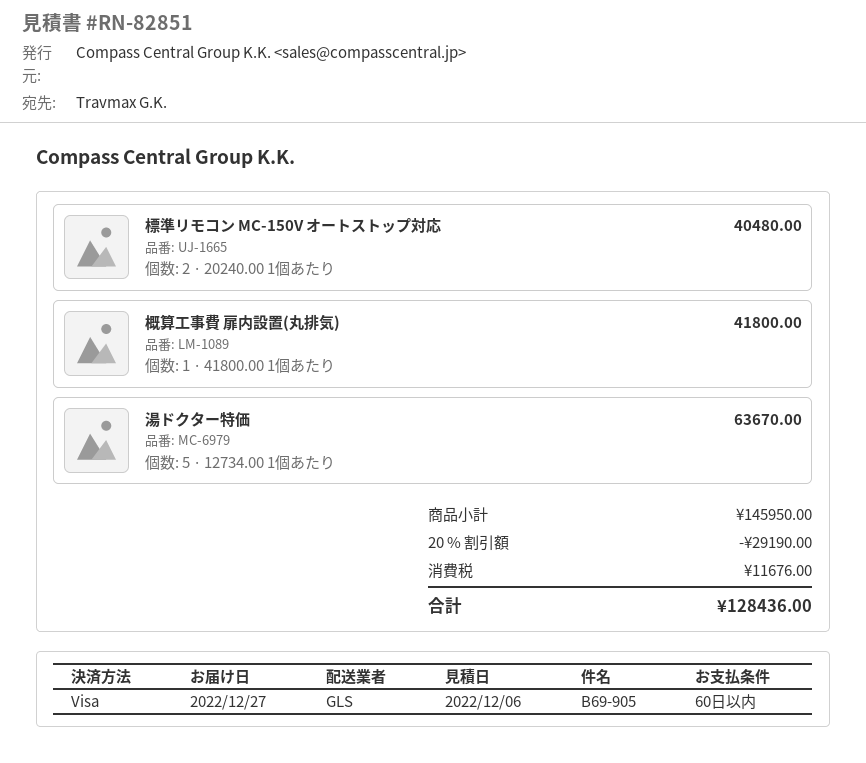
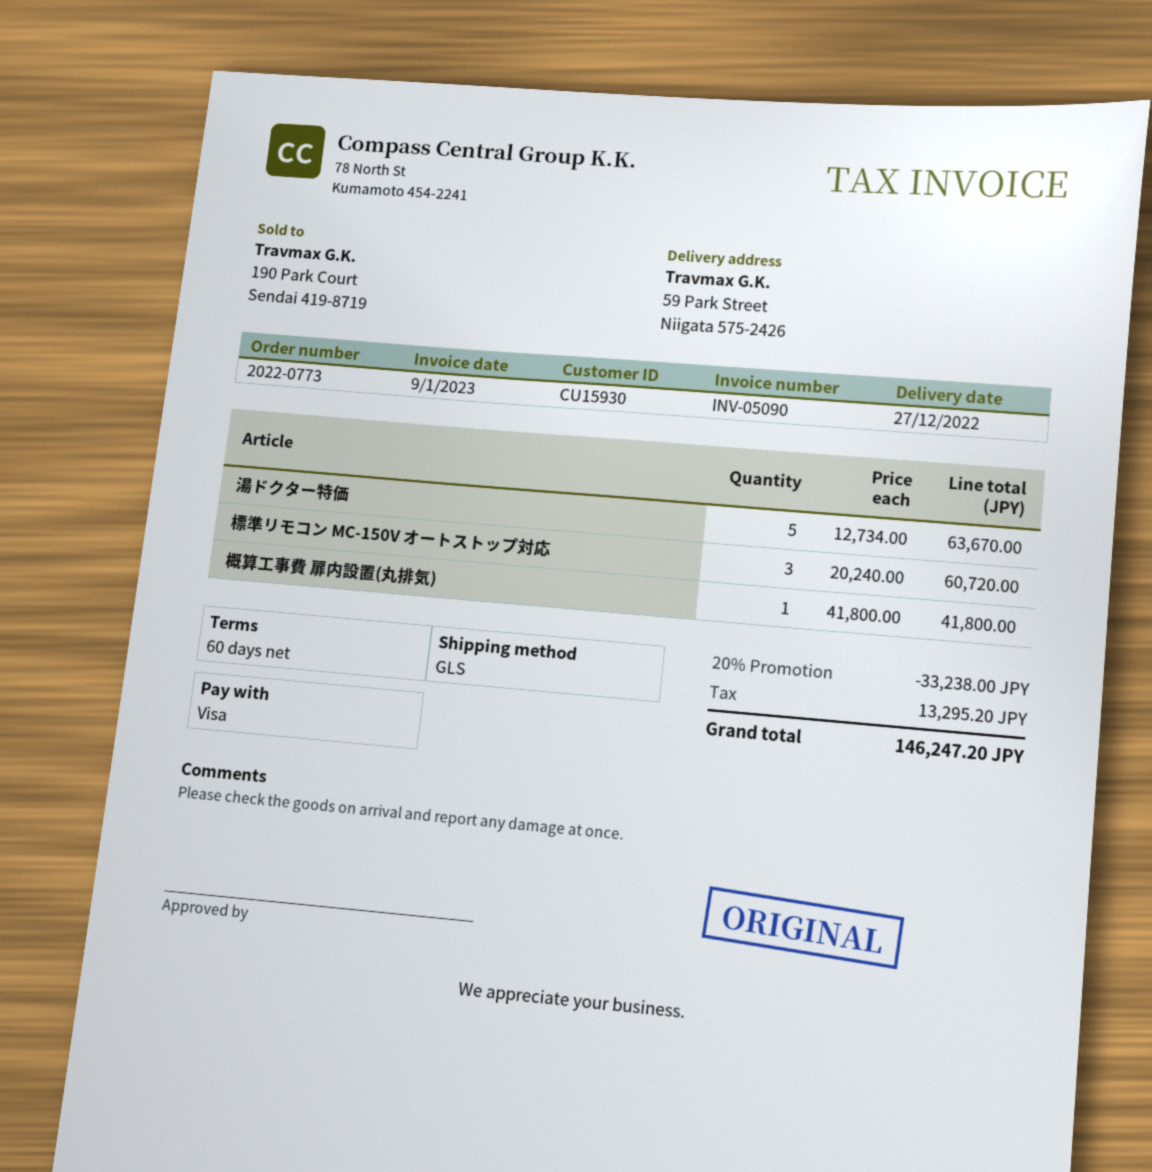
標準リモコン MC-150V オートストップ対応: 2 x 20240.00 = 40480.00 -> 3 x 20240.00 = 60720.00
discount: 20% = 29190.00 -> 20% = 33238.00
tax: 11676.00 -> 13295.20
total: 128436.00 -> 146247.20

